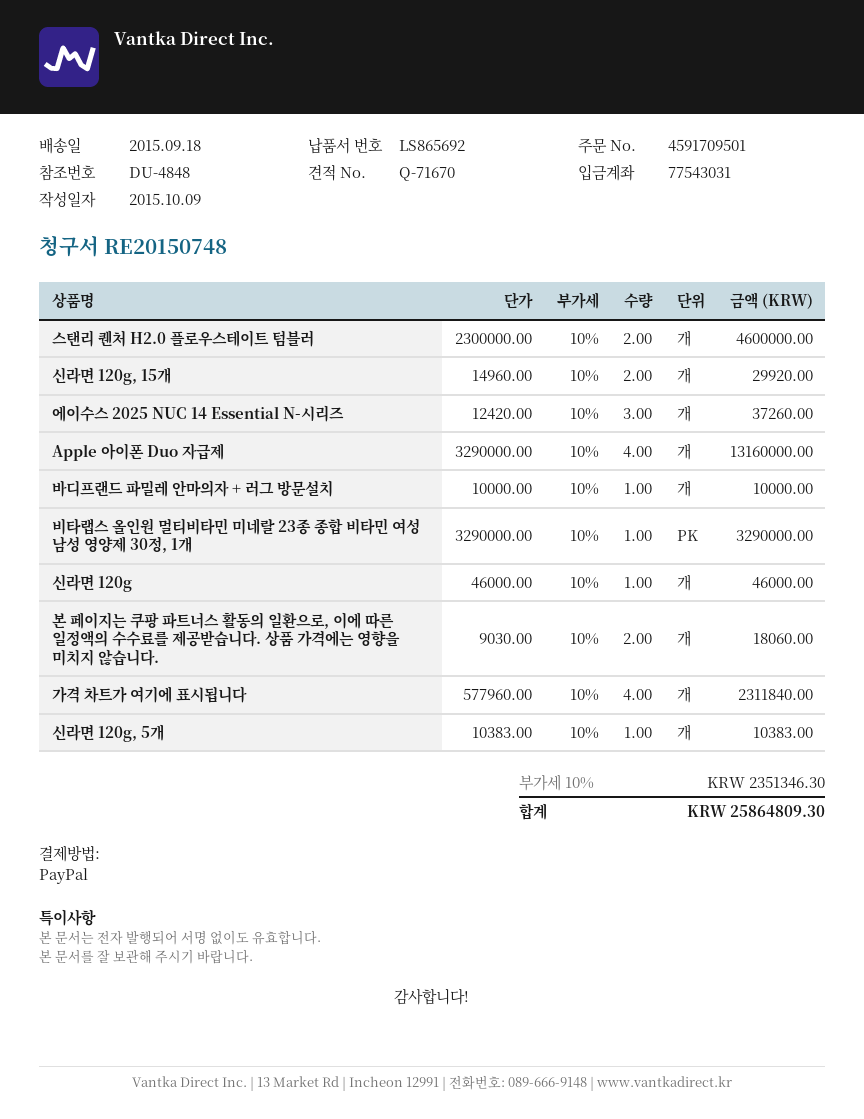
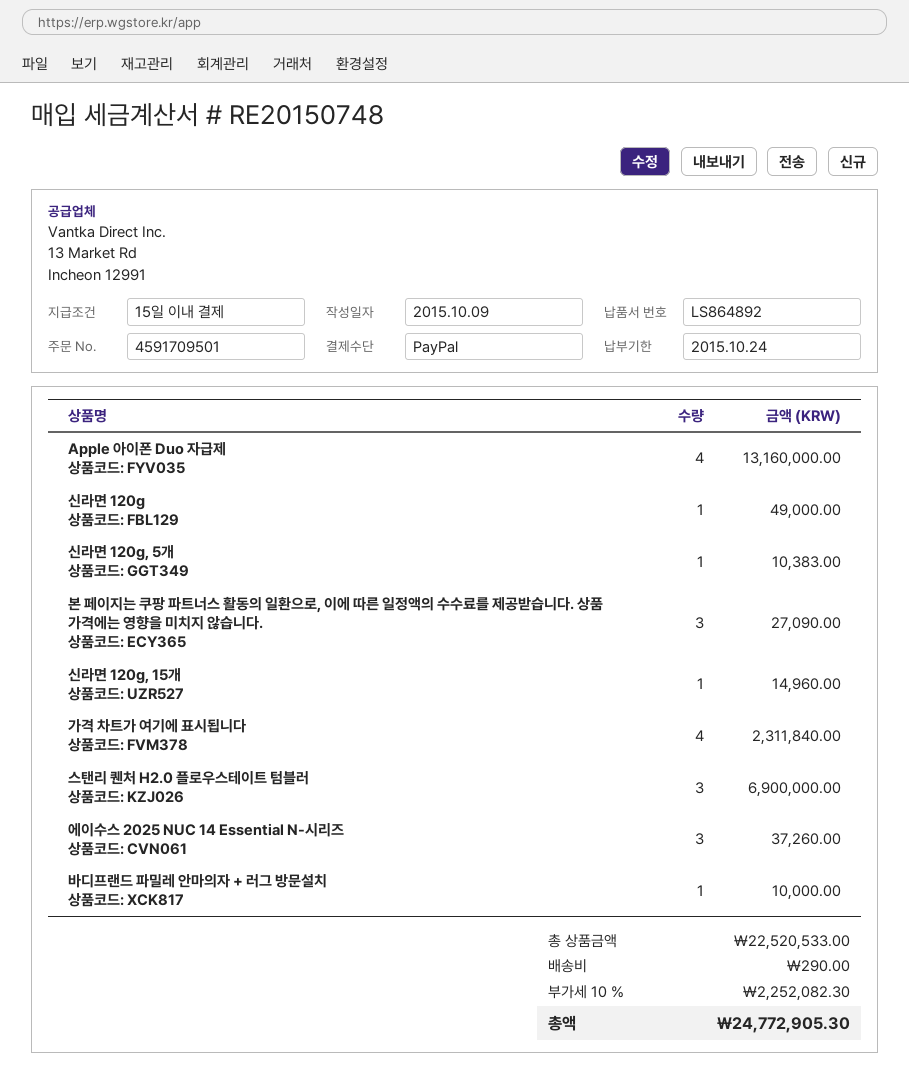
delivery note number: LS865692 -> LS864892
스탠리 퀜처 H2.0 플로우스테이트 텀블러: 2 for 4600000.00 -> 3 for 6900000.00
신라면 120g, 15개: 2 for 29920.00 -> 1 for 14960.00
비타랩스 올인원 멀티비타민 미네랄 23종 종합 비타민 여성 남성 영양제 30정, 1개: 1 for 3290000.00 -> none
신라면 120g: 1 for 46000.00 -> 1 for 49000.00
본 페이지는 쿠팡 파트너스 활동의 일환으로, 이에 따른 일정액의 수수료를 제공받습니다. 상품 가격에는 영향을 미치지 않습니다.: 2 for 18060.00 -> 3 for 27090.00
shipping: none -> 290.00
tax: 10% = 2351346.30 -> 10% = 2252082.30
total: 25864809.30 -> 24772905.30

